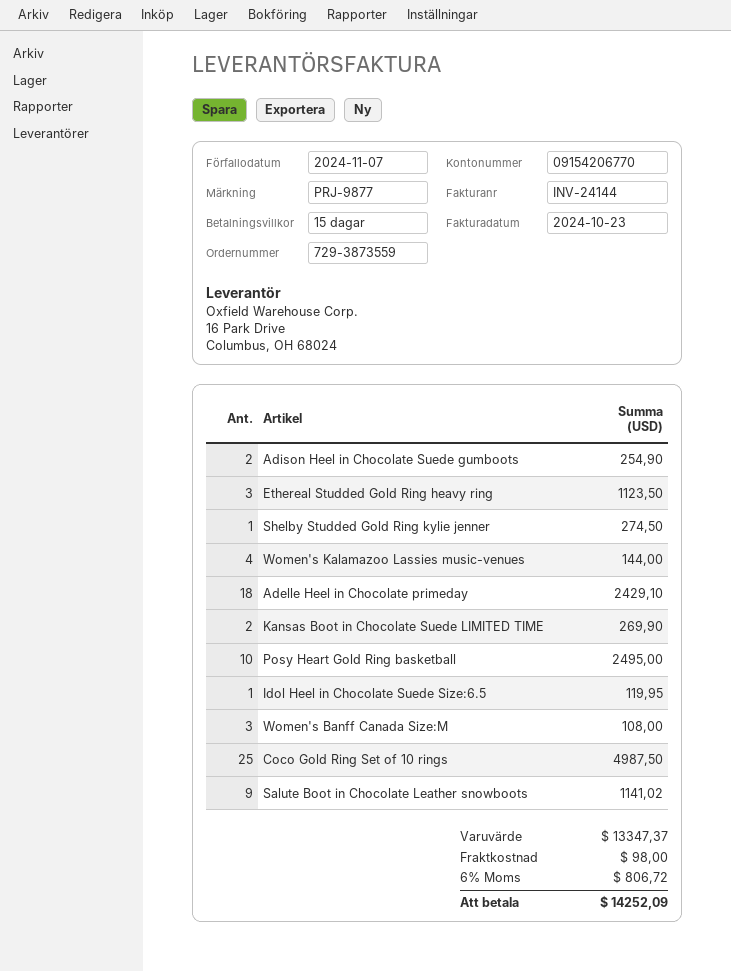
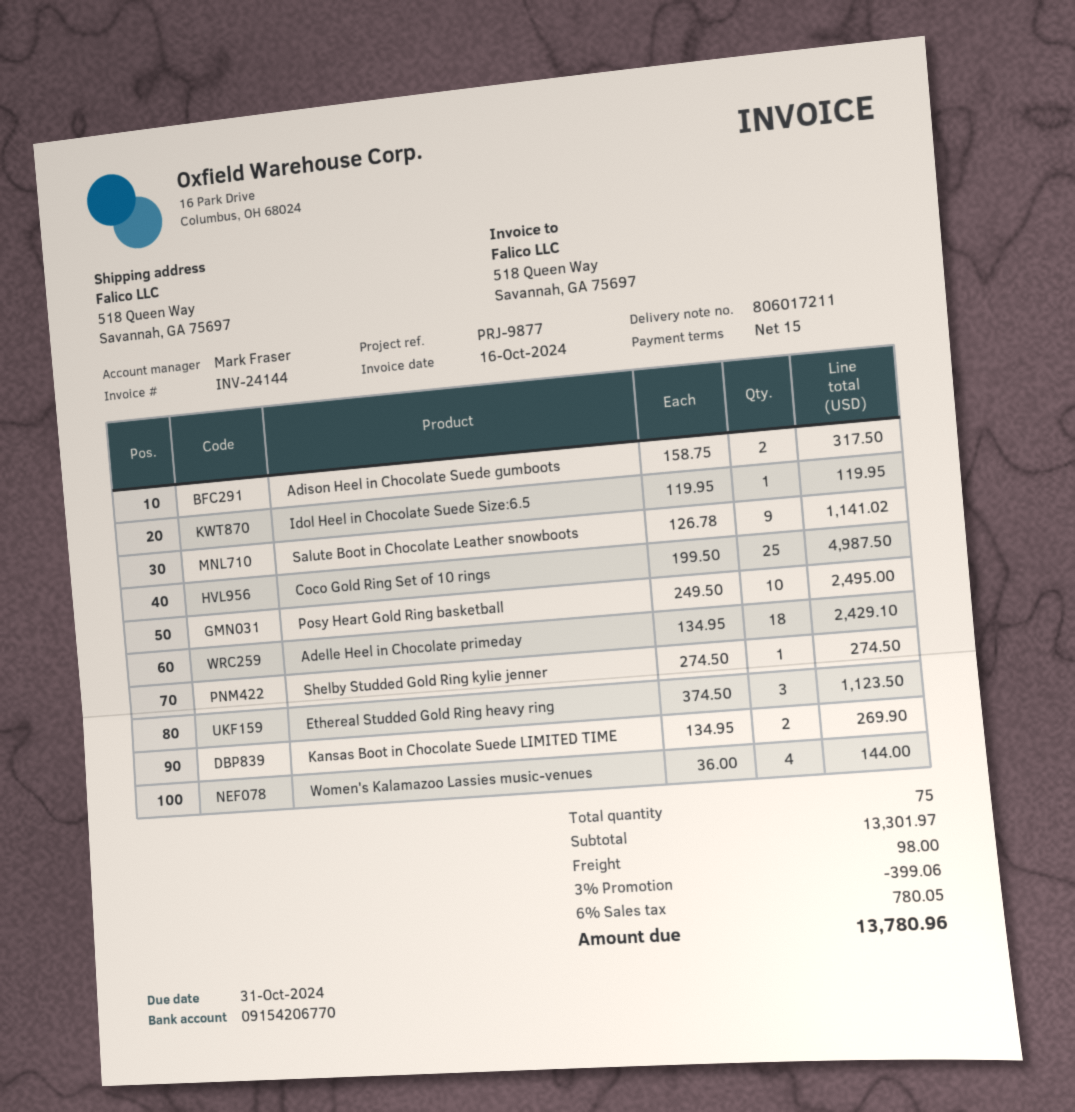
invoice date: 2024-10-23 -> 2024-10-16
due date: 2024-11-07 -> 2024-10-31
Adison Heel in Chocolate Suede gumboots: 2 for 254.90 -> 2 for 317.50
Women's Banff Canada Size:M: 3 for 108.00 -> none
subtotal: 13347.37 -> 13301.97
discount: none -> 3% = 399.06
tax: 6% = 806.72 -> 6% = 780.05
total: 14252.09 -> 13780.96

